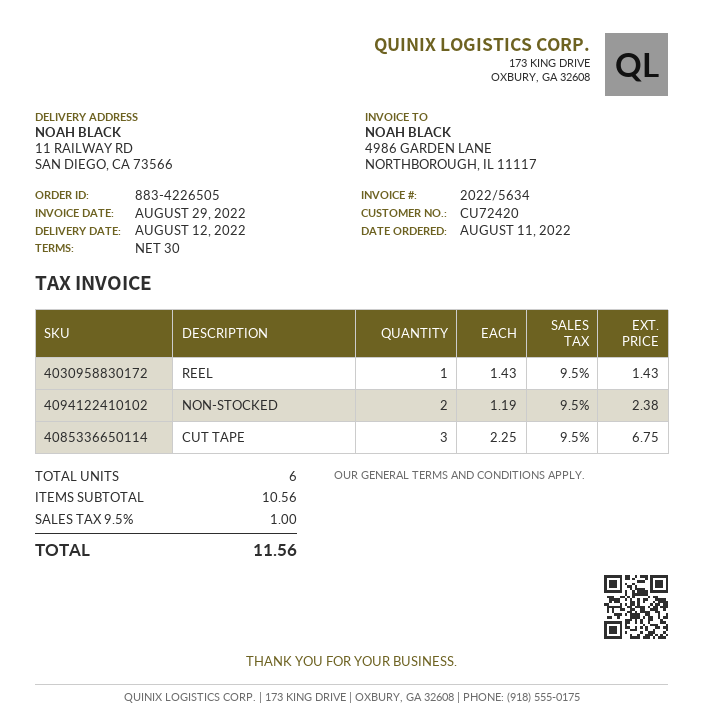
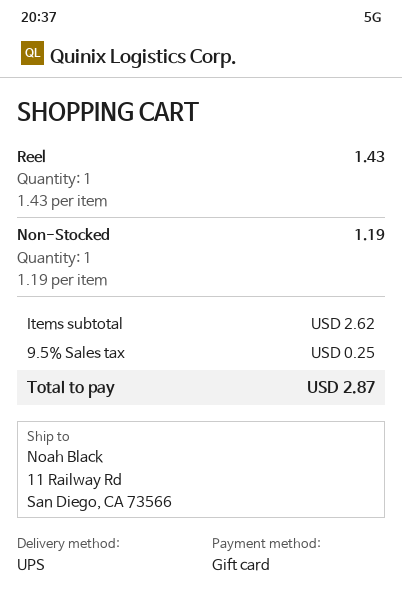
NON-STOCKED: 2 x 1.19 = 2.38 -> 1 x 1.19 = 1.19
CUT TAPE: 3 x 2.25 = 6.75 -> none
subtotal: 10.56 -> 2.62
tax: 9.5% = 1.00 -> 9.5% = 0.25
total: 11.56 -> 2.87

